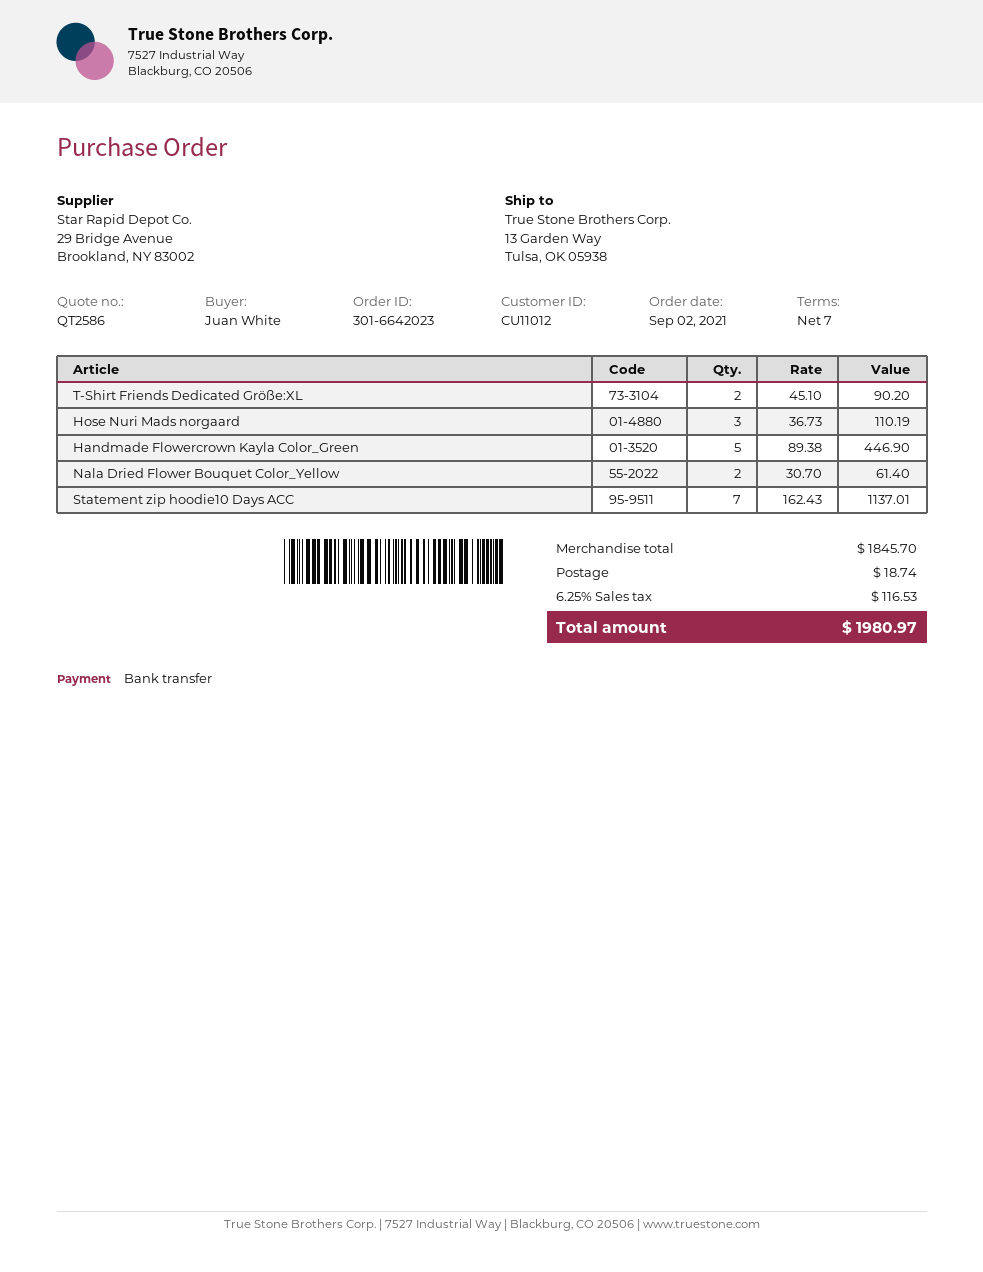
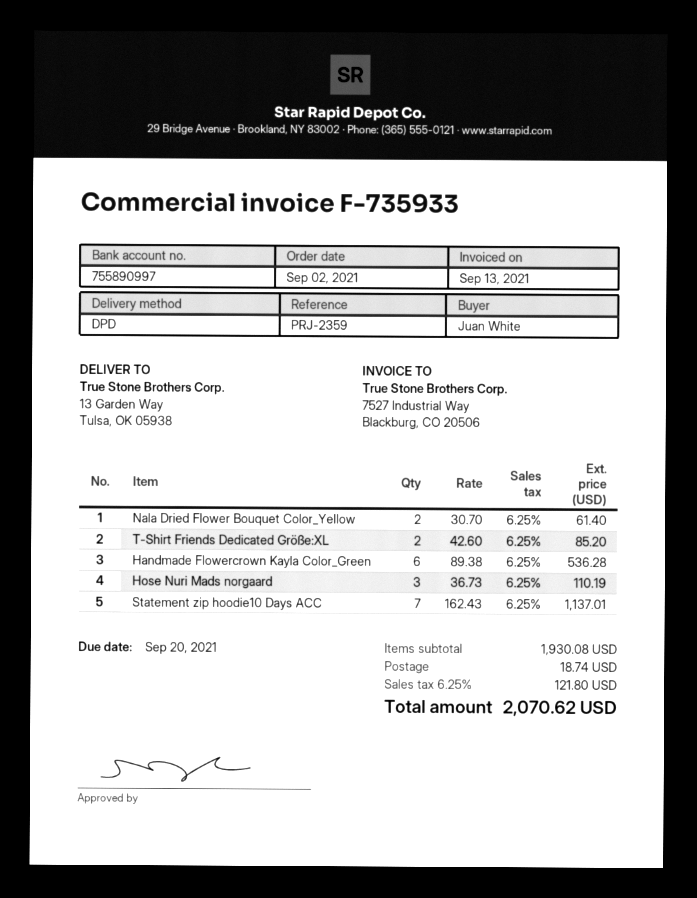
T-Shirt Friends Dedicated Größe:XL: 2 x 45.10 = 90.20 -> 2 x 42.60 = 85.20
Handmade Flowercrown Kayla Color_Green: 5 x 89.38 = 446.90 -> 6 x 89.38 = 536.28
subtotal: 1845.70 -> 1930.08
tax: 6.25% = 116.53 -> 6.25% = 121.80
total: 1980.97 -> 2070.62

